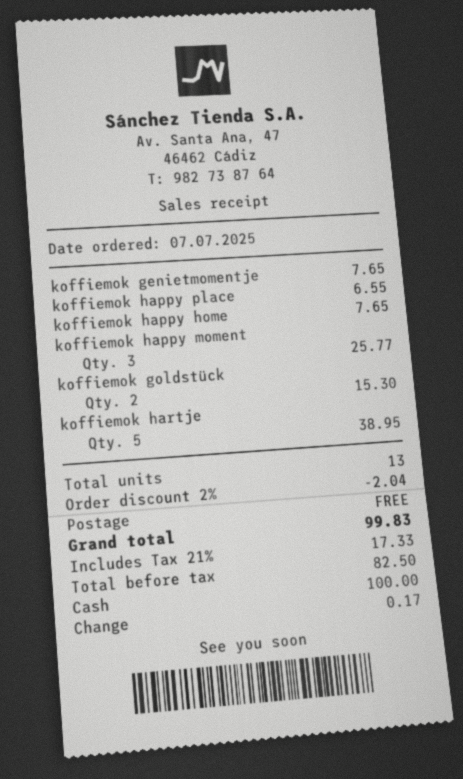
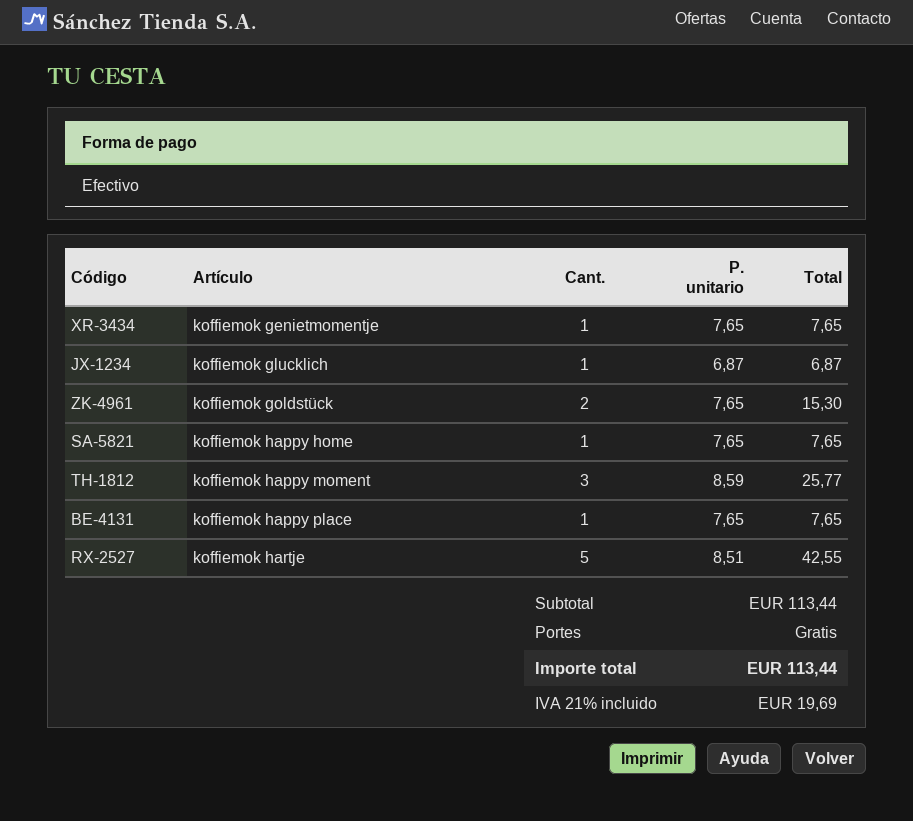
koffiemok happy place: 1 for 6.55 -> 1 for 7.65
koffiemok hartje: 5 for 38.95 -> 5 for 42.55
koffiemok glucklich: none -> 1 for 6.87
discount: 2% = 2.04 -> none
tax: 21% = 17.33 -> 21% = 19.69
total: 99.83 -> 113.44

